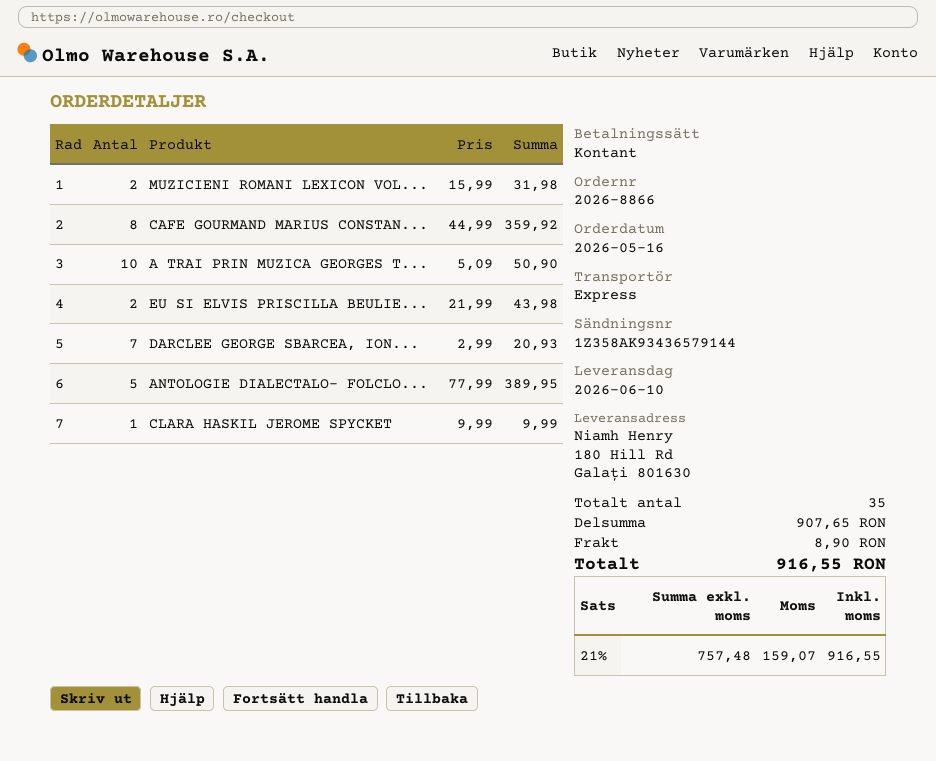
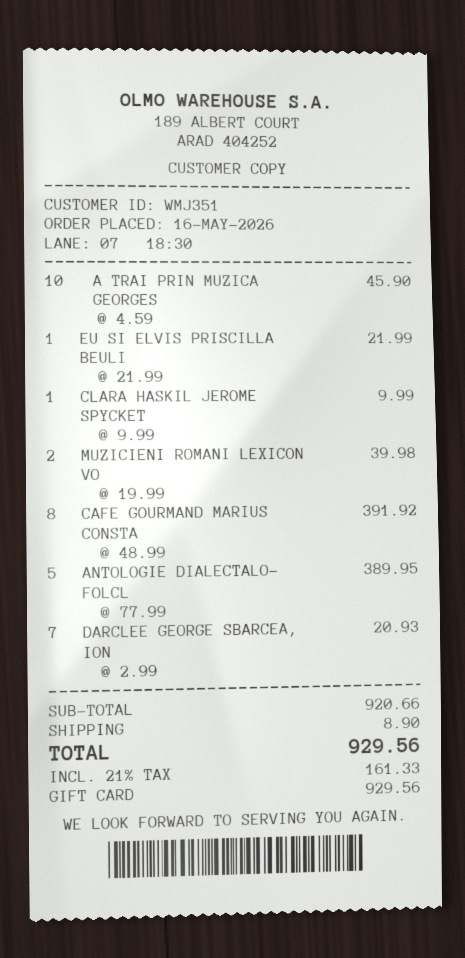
payment method: cash -> gift card
MUZICIENI ROMANI LEXICON VOL...: 2 x 15.99 = 31.98 -> 2 x 19.99 = 39.98
CAFE GOURMAND MARIUS CONSTAN...: 8 x 44.99 = 359.92 -> 8 x 48.99 = 391.92
A TRAI PRIN MUZICA GEORGES T...: 10 x 5.09 = 50.90 -> 10 x 4.59 = 45.90
EU SI ELVIS PRISCILLA BEULIE...: 2 x 21.99 = 43.98 -> 1 x 21.99 = 21.99
subtotal: 907.65 -> 920.66
tax: 21% = 159.07 -> 21% = 161.33
total: 916.55 -> 929.56

